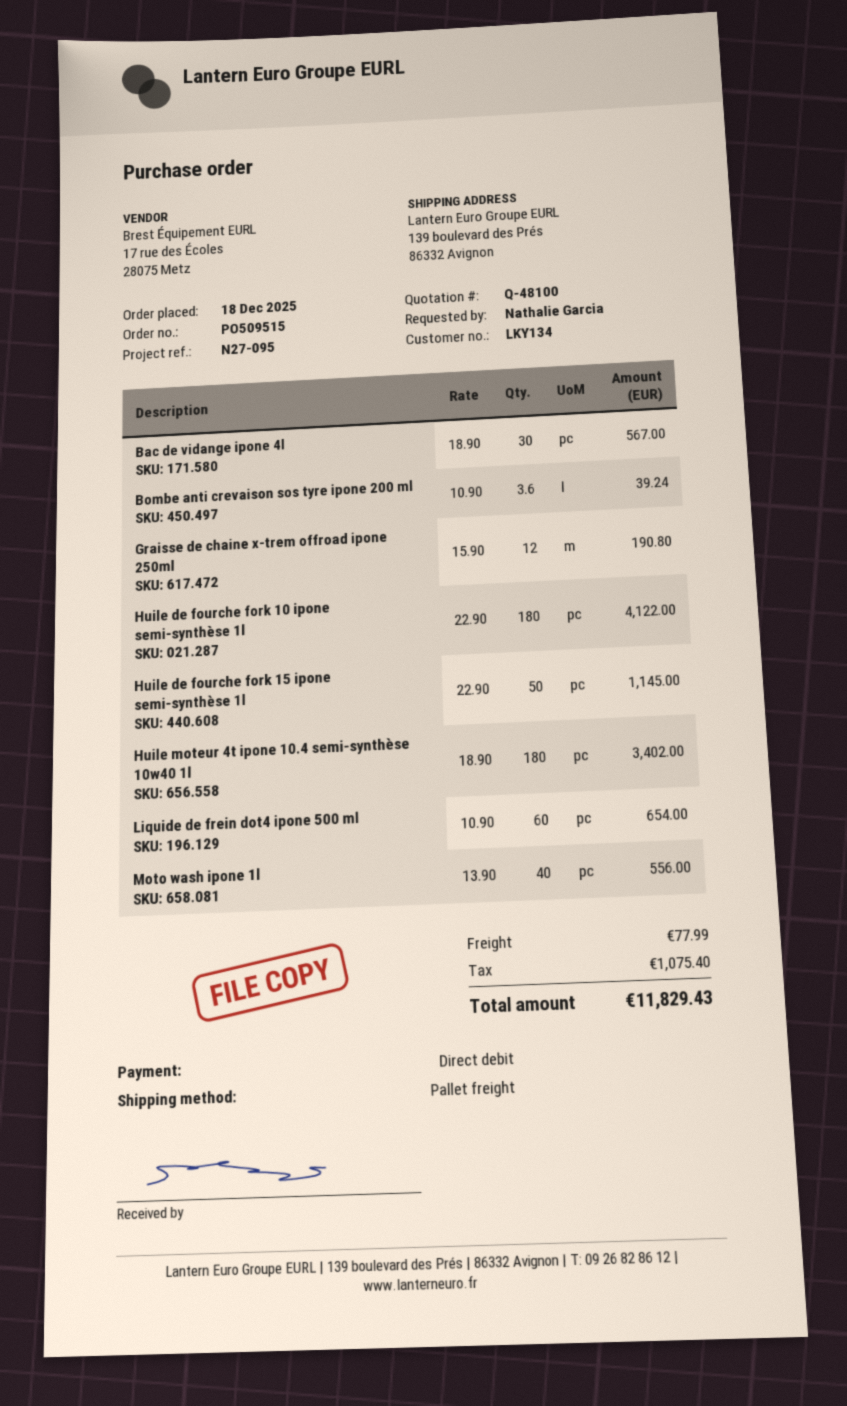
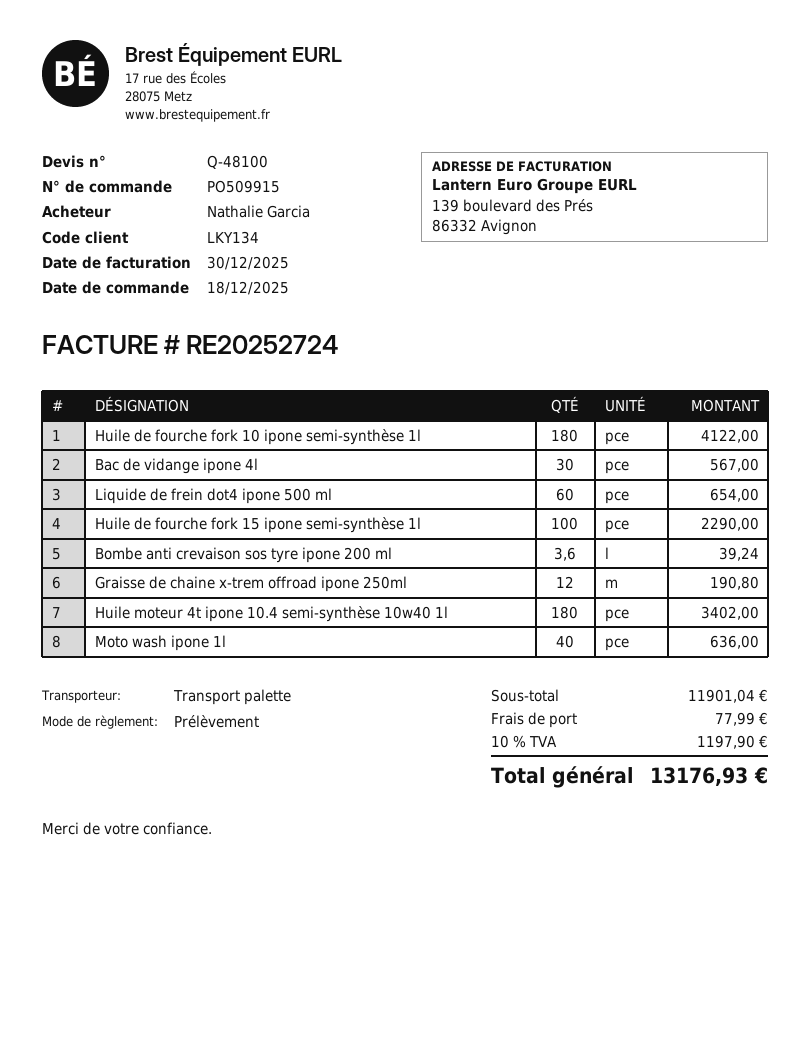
order number: PO509515 -> PO509915
Huile de fourche fork 15 ipone semi-synthèse 1l: 50 for 1145.00 -> 100 for 2290.00
Moto wash ipone 1l: 40 for 556.00 -> 40 for 636.00
tax: 1075.40 -> 1197.90
total: 11829.43 -> 13176.93

